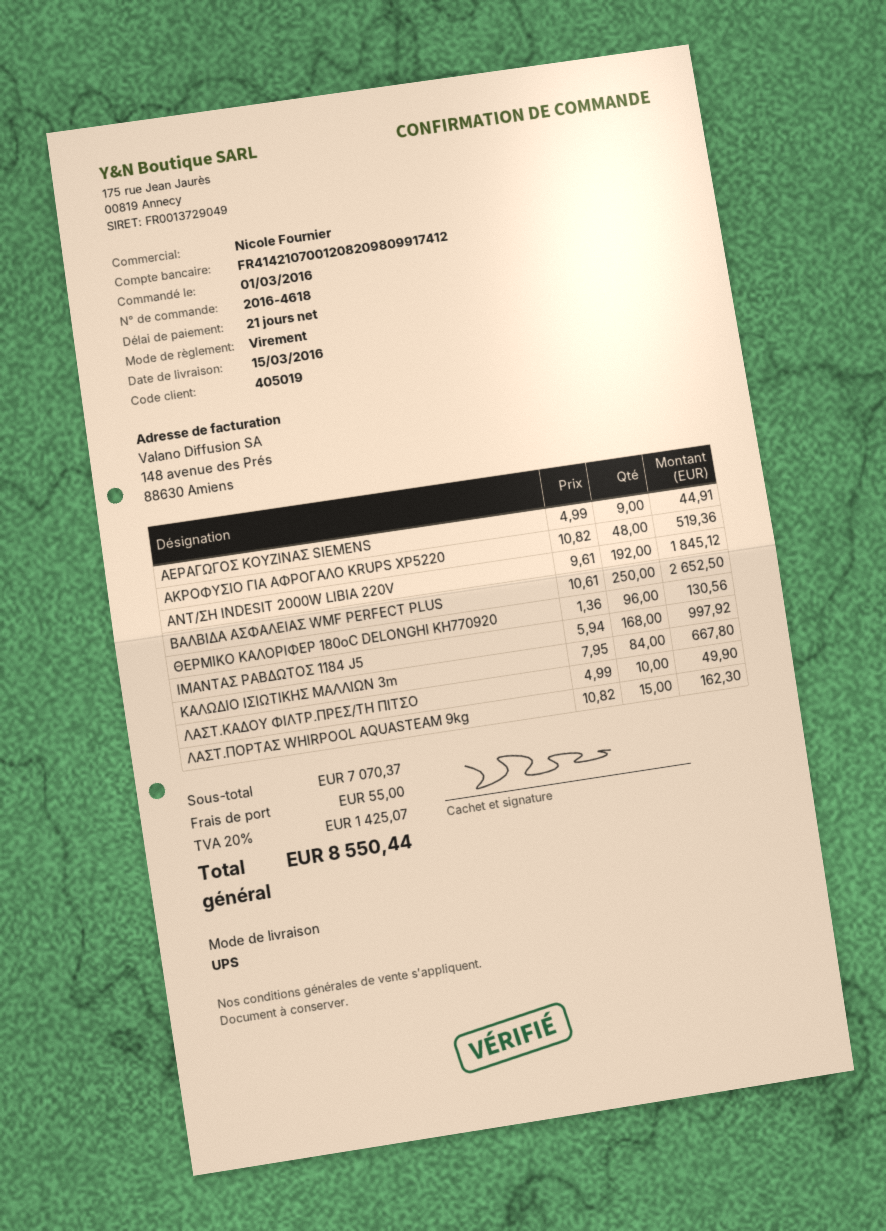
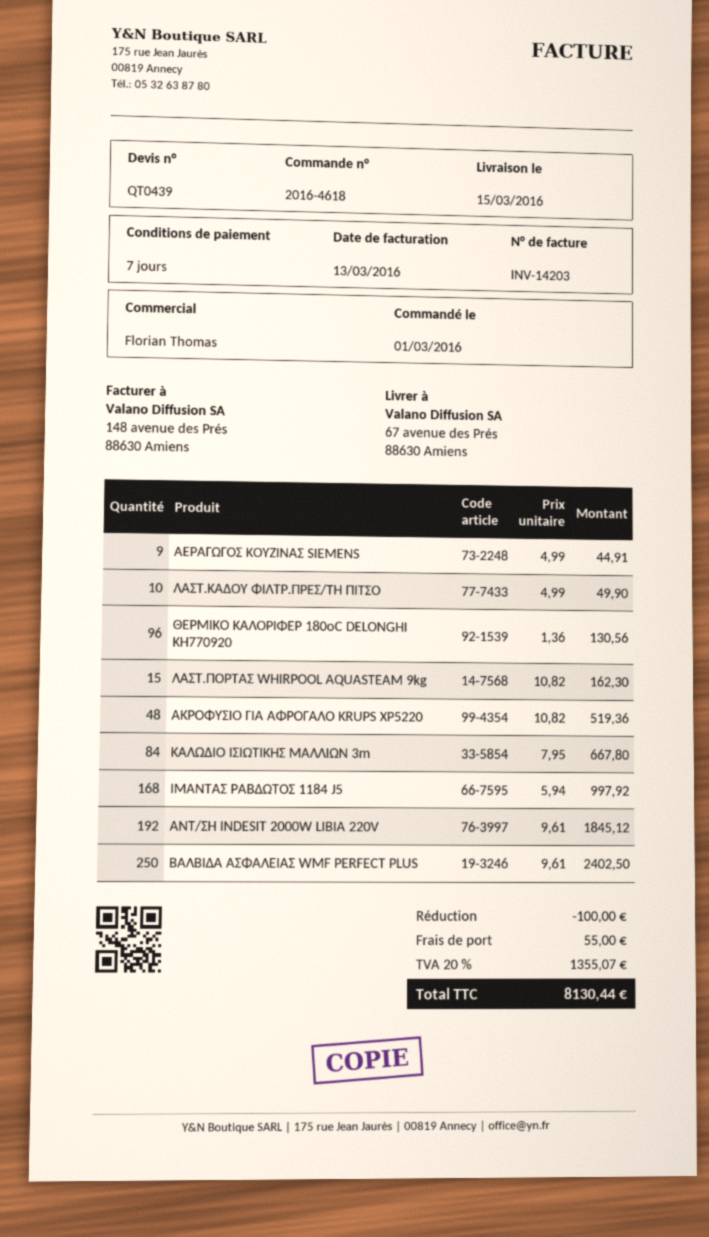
payment terms: 21 days -> 7 days
sales rep: Nicole Fournier -> Florian Thomas
ΒΑΛΒΙΔΑ AΣΦΑΛΕΙΑΣ WMF PERFECT PLUS: 250 x 10.61 = 2652.50 -> 250 x 9.61 = 2402.50
discount: none -> 100.00
tax: 20% = 1425.07 -> 20% = 1355.07
total: 8550.44 -> 8130.44

